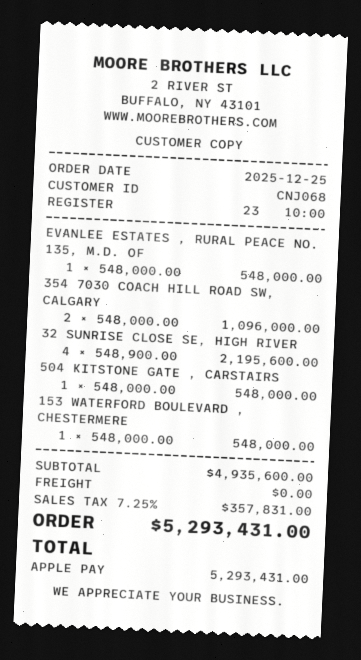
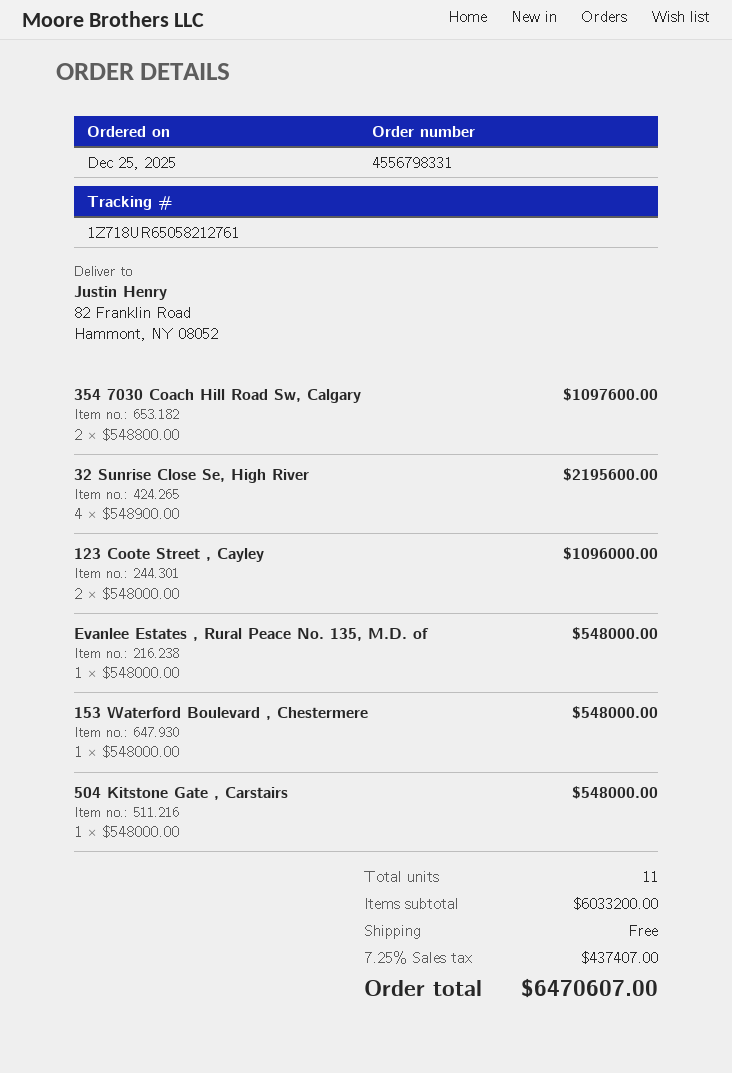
354 7030 COACH HILL ROAD SW, CALGARY: 2 x 548000.00 = 1096000.00 -> 2 x 548800.00 = 1097600.00
123 Coote Street , Cayley: none -> 2 x 548000.00 = 1096000.00
subtotal: 4935600.00 -> 6033200.00
tax: 7.25% = 357831.00 -> 7.25% = 437407.00
total: 5293431.00 -> 6470607.00

